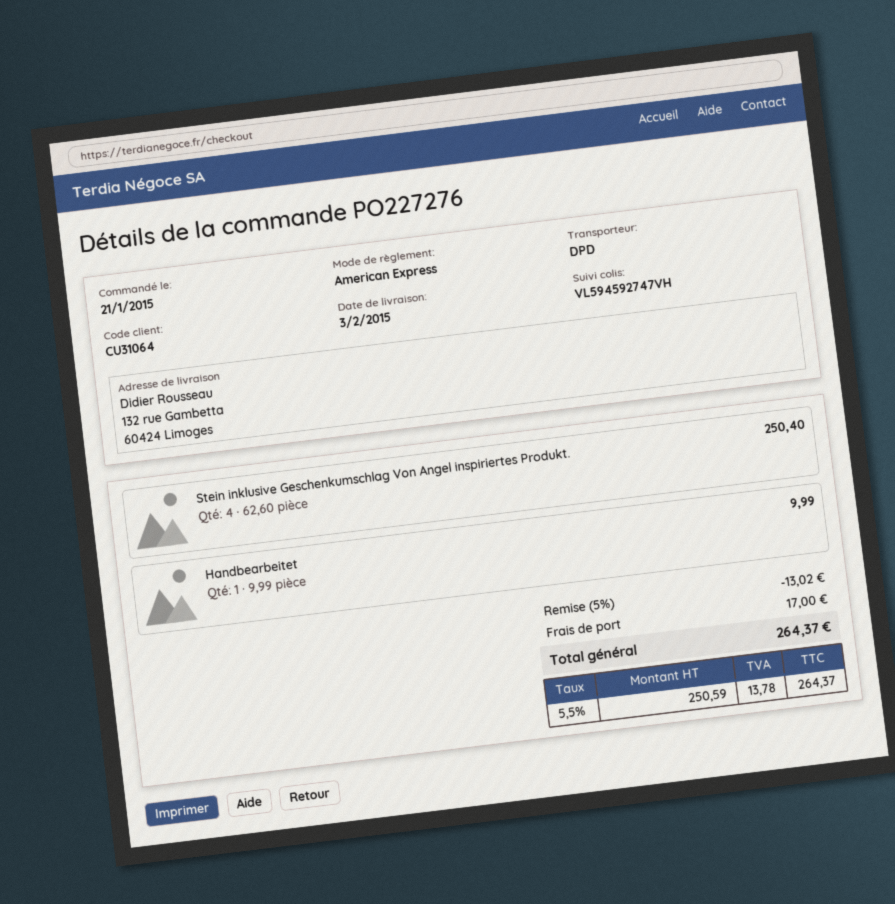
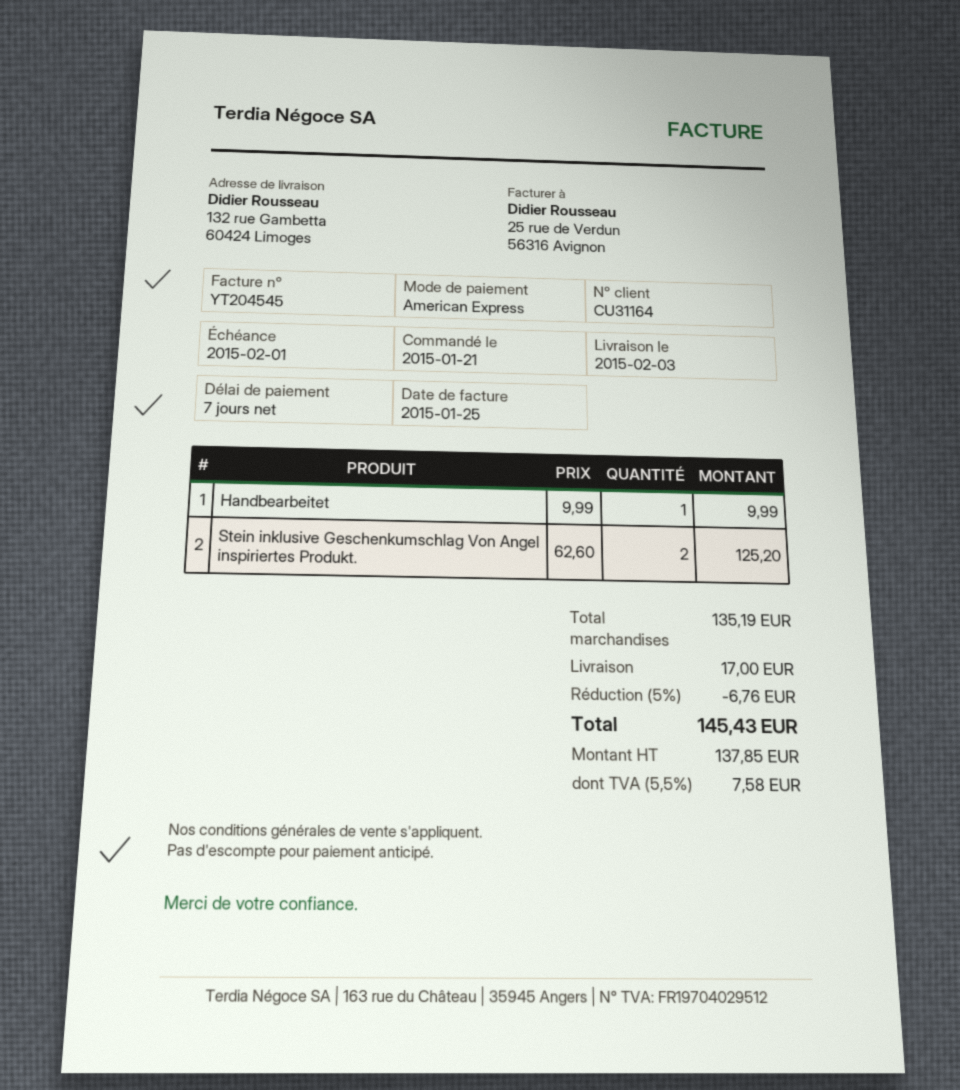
customer number: CU31064 -> CU31164
Stein inklusive Geschenkumschlag Von Angel inspiriertes Produkt.: 4 x 62.60 = 250.40 -> 2 x 62.60 = 125.20
discount: 5% = 13.02 -> 5% = 6.76
net: 250.59 -> 137.85
tax: 5.5% = 13.78 -> 5.5% = 7.58
total: 264.37 -> 145.43

